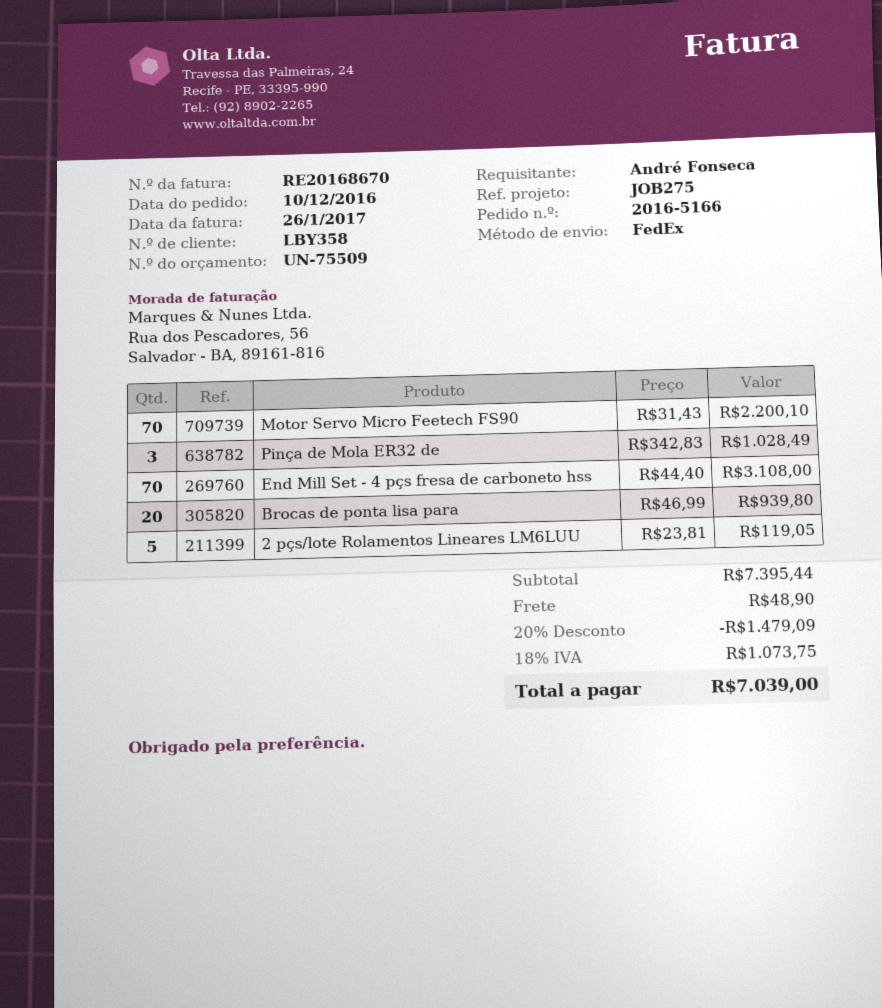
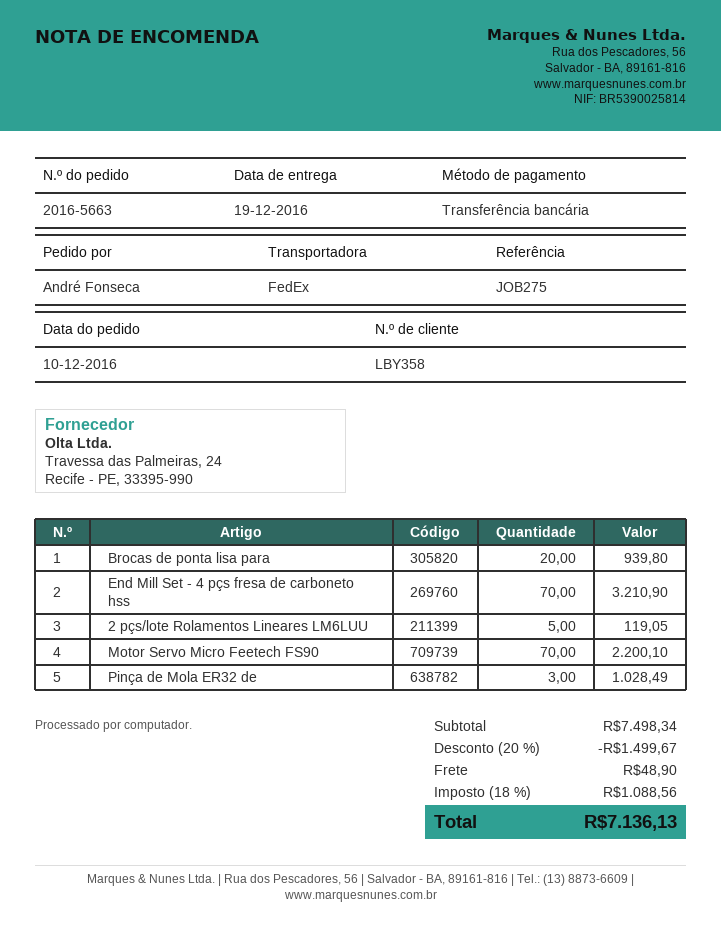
order number: 2016-5166 -> 2016-5663
End Mill Set - 4 pçs fresa de carboneto hss: 70 for 3108.00 -> 70 for 3210.90
subtotal: 7395.44 -> 7498.34
discount: 20% = 1479.09 -> 20% = 1499.67
tax: 18% = 1073.75 -> 18% = 1088.56
total: 7039.00 -> 7136.13

